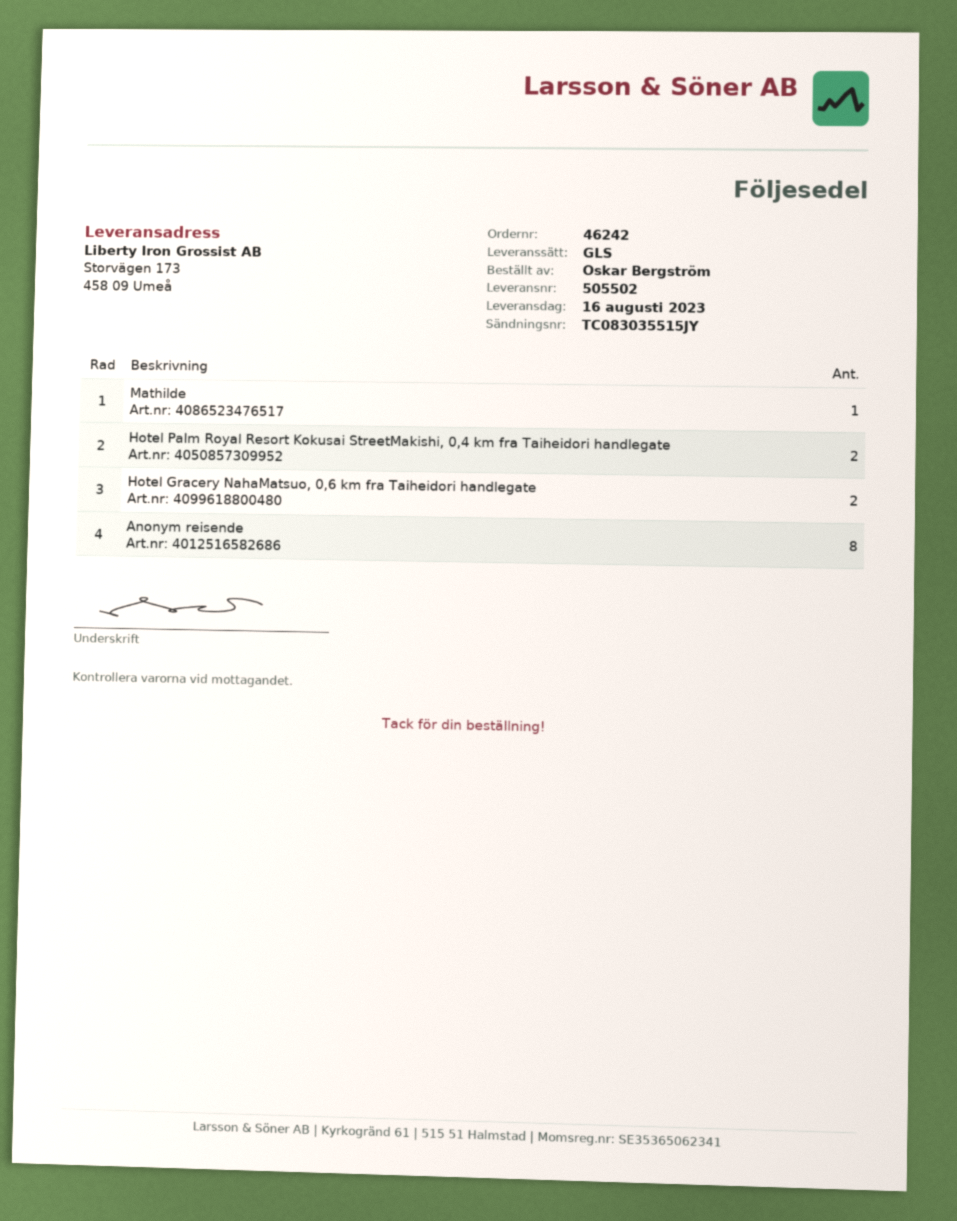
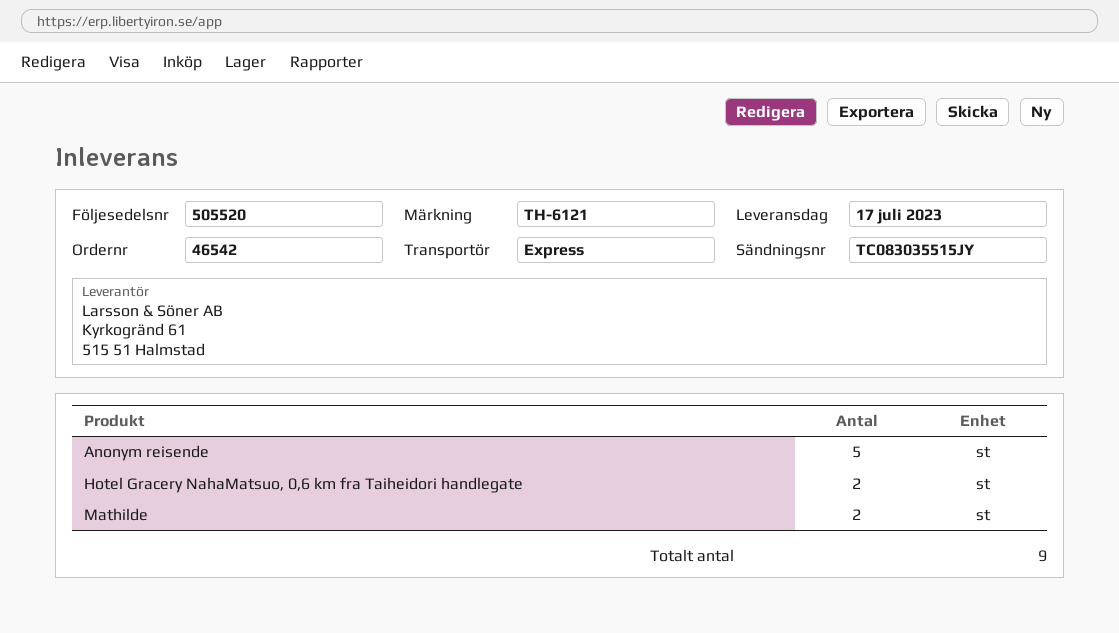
order number: 46242 -> 46542
delivery note number: 505502 -> 505520
delivery date: 2023-08-16 -> 2023-07-17
shipping method: GLS -> express
Mathilde: 1 -> 2
Hotel Palm Royal Resort Kokusai StreetMakishi, 0,4 km fra Taiheidori handlegate: 2 -> none
Anonym reisende: 8 -> 5

